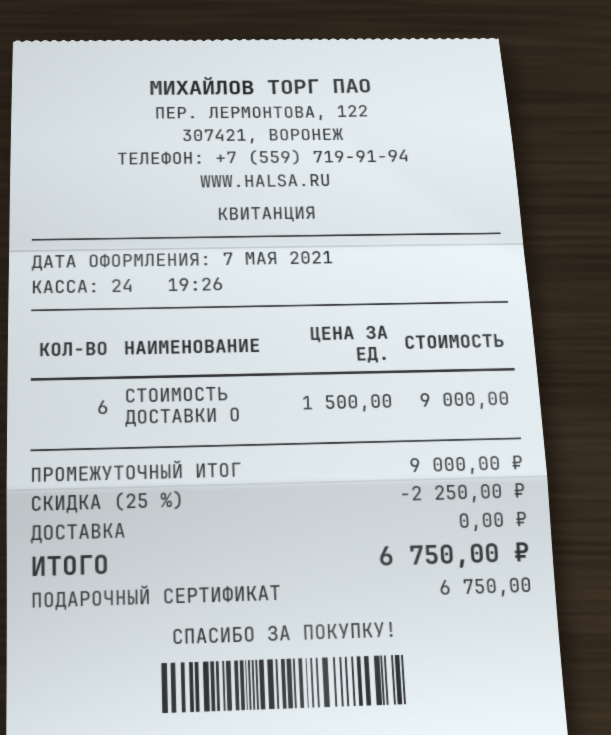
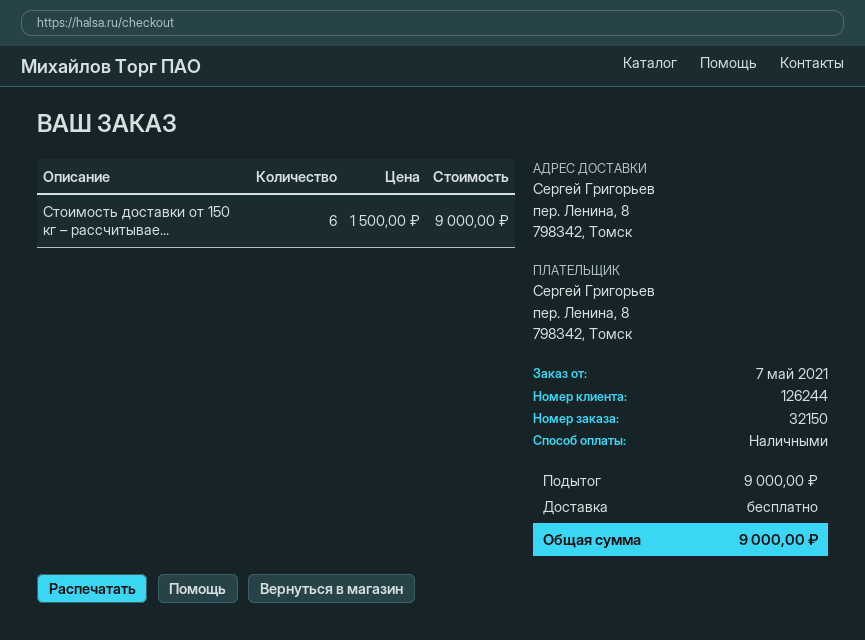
payment method: gift card -> cash
discount: 25% = 2250.00 -> none
total: 6750.00 -> 9000.00

